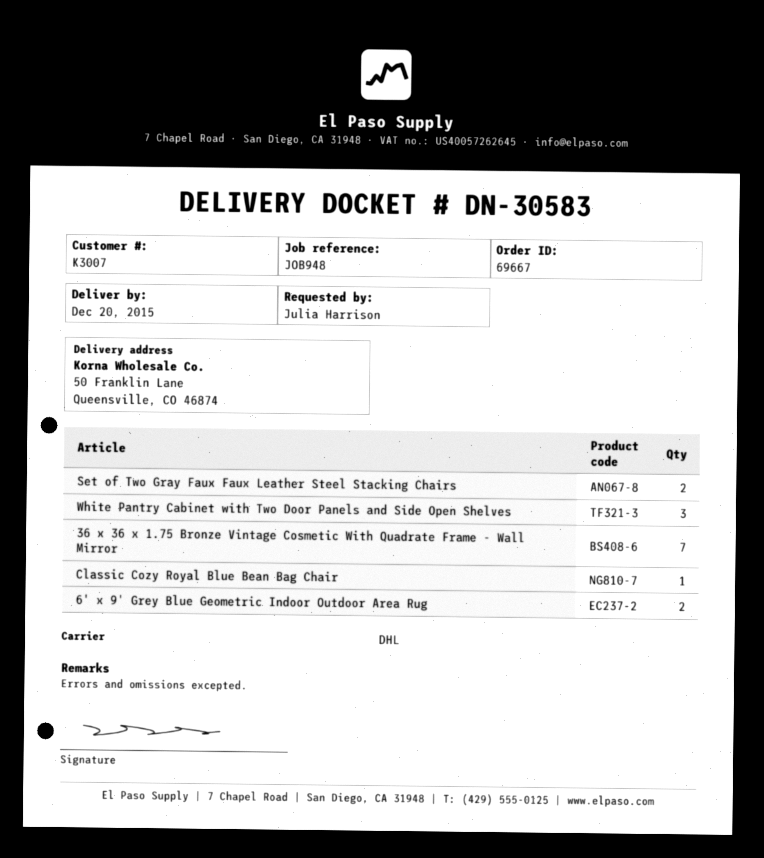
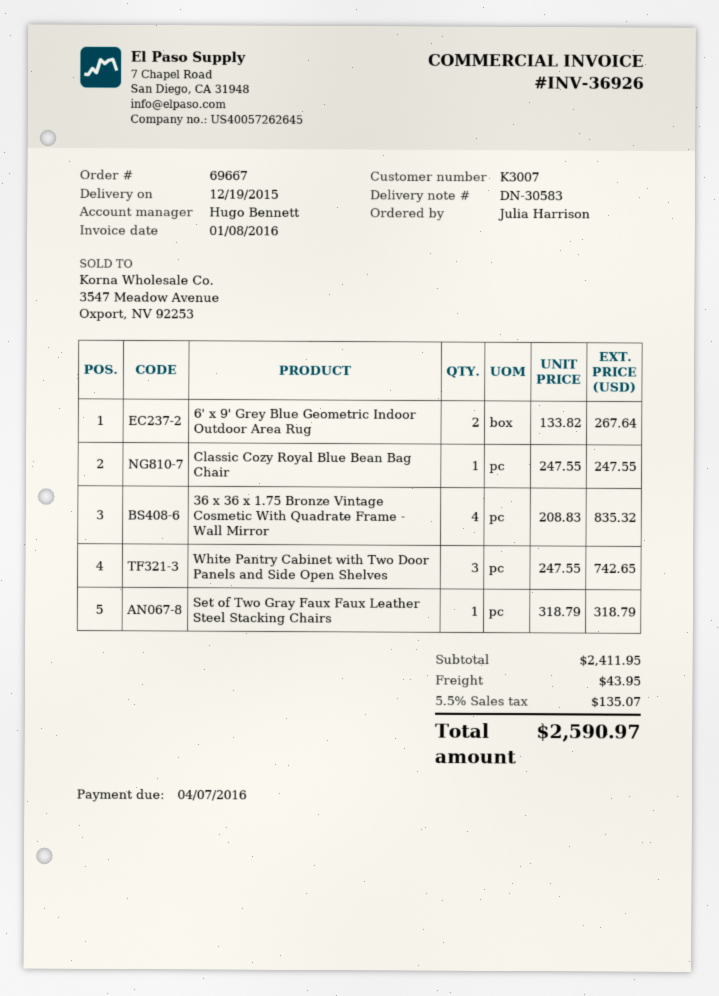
delivery date: 2015-12-20 -> 2015-12-19
Set of Two Gray Faux Faux Leather Steel Stacking Chairs: 2 -> 1
36 x 36 x 1.75 Bronze Vintage Cosmetic With Quadrate Frame - Wall Mirror: 7 -> 4

